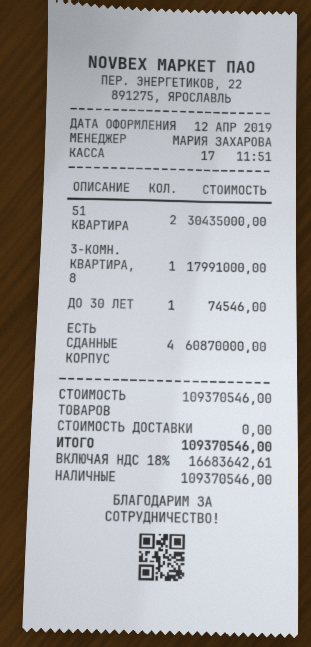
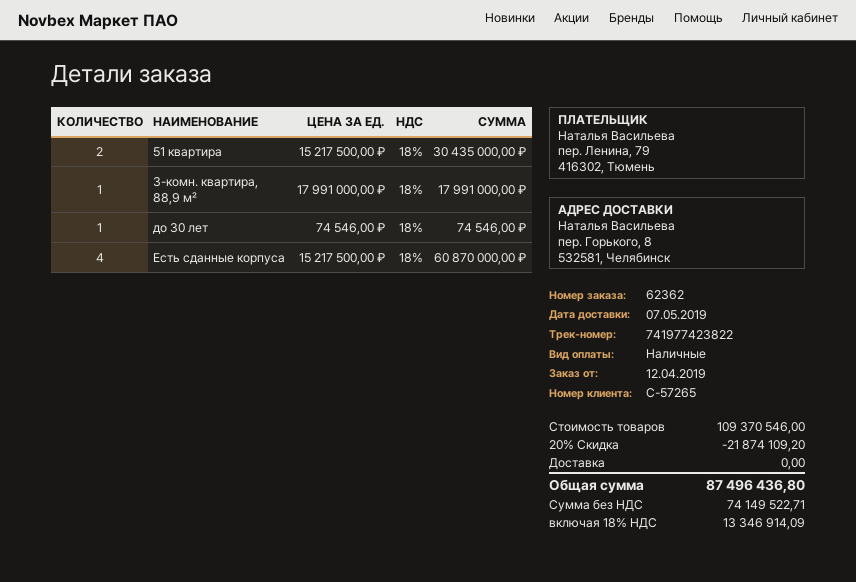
discount: none -> 20% = 21874109.20
tax: 18% = 16683642.61 -> 18% = 13346914.09
total: 109370546.00 -> 87496436.80

